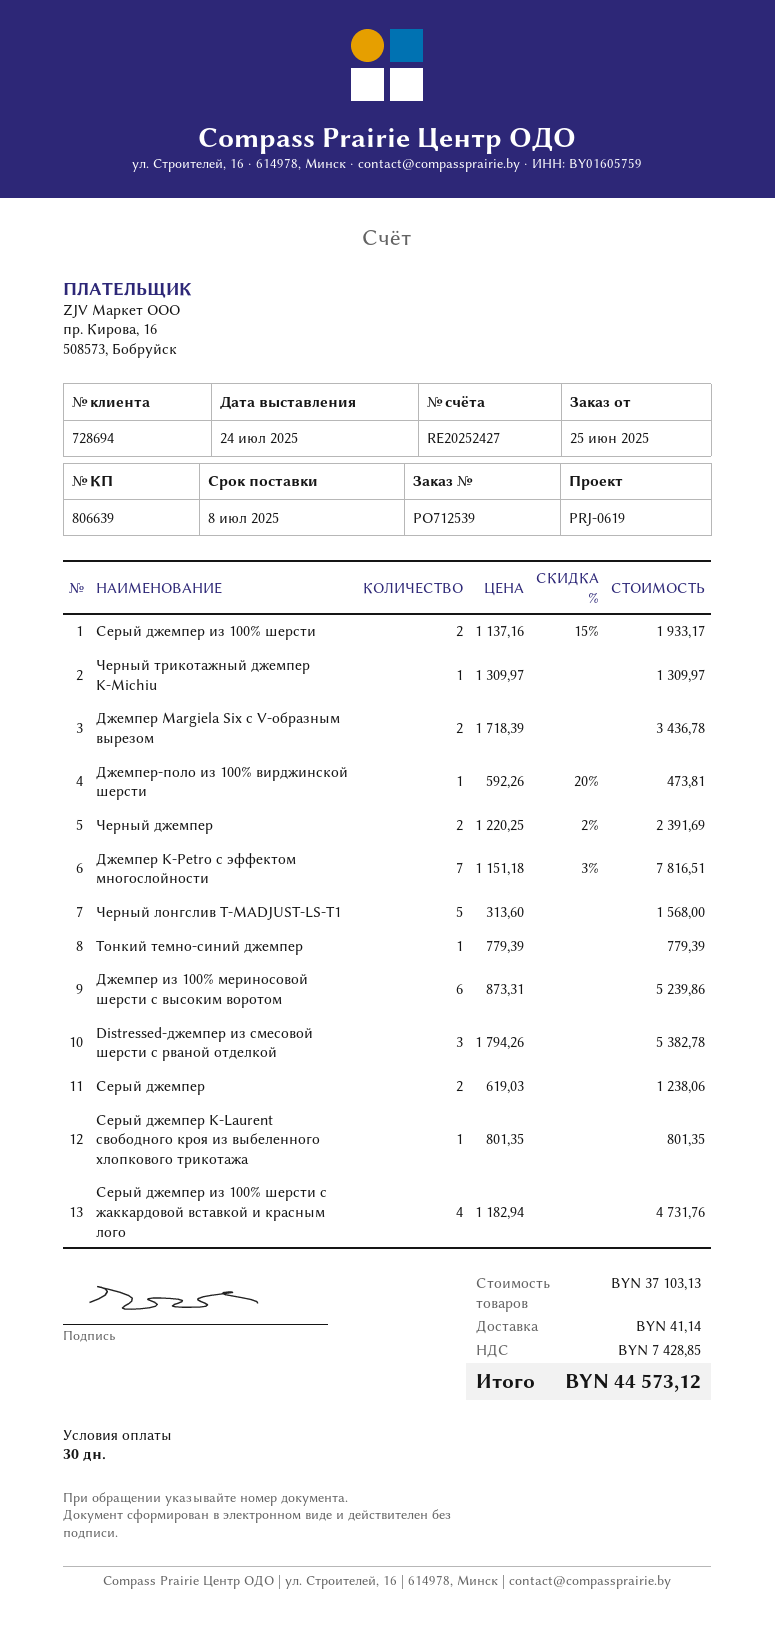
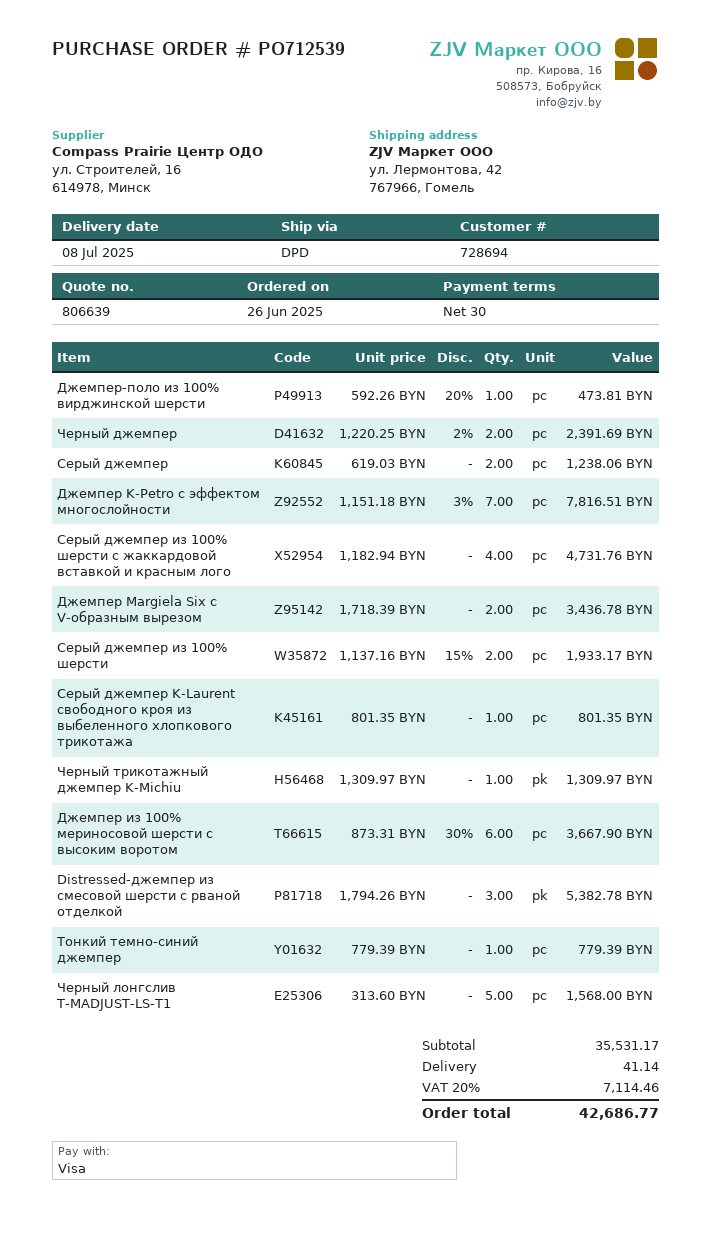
order date: 2025-06-25 -> 2025-06-26
Джемпер из 100% мериносовой шерсти с высоким воротом: 6 x 873.31 = 5239.86 -> 6 x 873.31 - 30% = 3667.90
subtotal: 37103.13 -> 35531.17
tax: 7428.85 -> 7114.46
total: 44573.12 -> 42686.77

